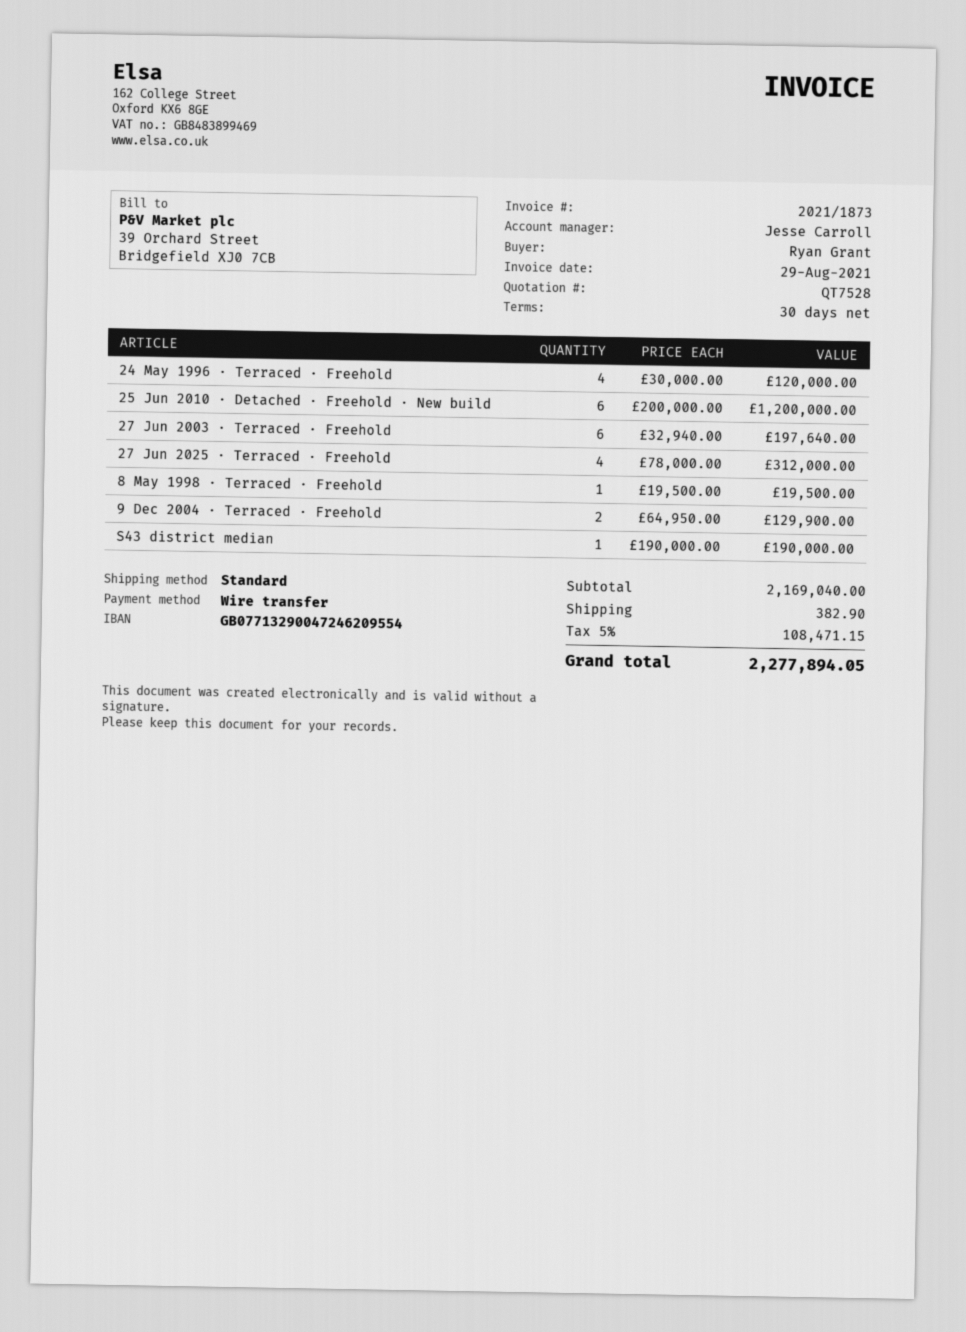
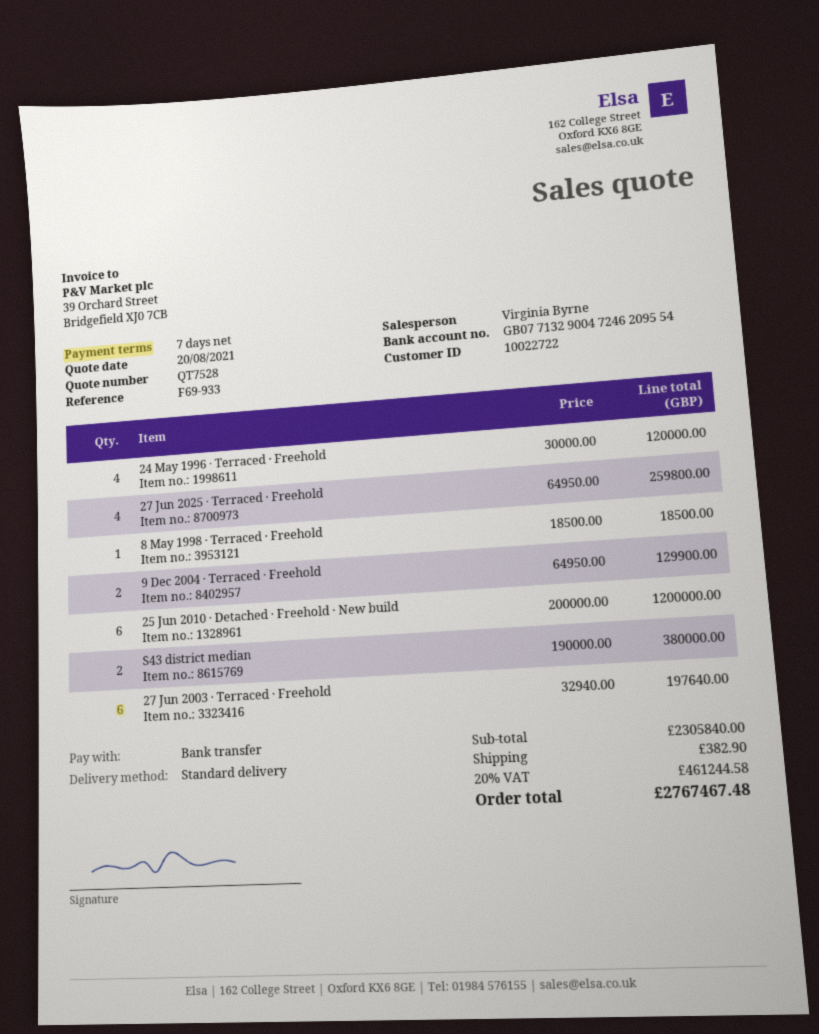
payment terms: 30 days -> 7 days
sales rep: Jesse Carroll -> Virginia Byrne
27 Jun 2025 · Terraced · Freehold: 4 x 78000.00 = 312000.00 -> 4 x 64950.00 = 259800.00
8 May 1998 · Terraced · Freehold: 1 x 19500.00 = 19500.00 -> 1 x 18500.00 = 18500.00
S43 district median: 1 x 190000.00 = 190000.00 -> 2 x 190000.00 = 380000.00
subtotal: 2169040.00 -> 2305840.00
tax: 5% = 108471.15 -> 20% = 461244.58
total: 2277894.05 -> 2767467.48

